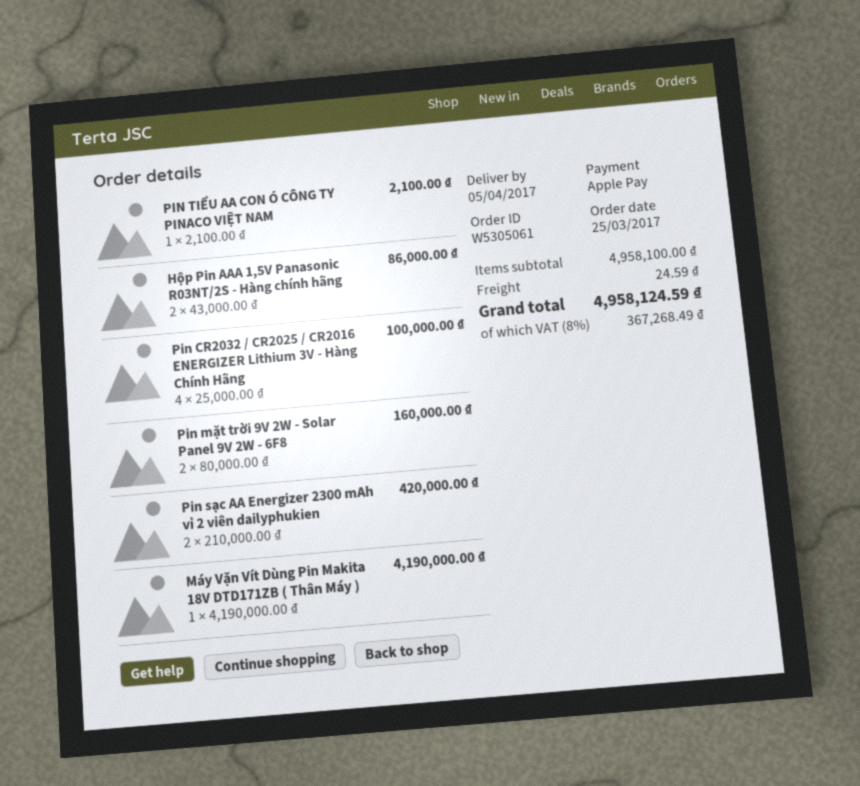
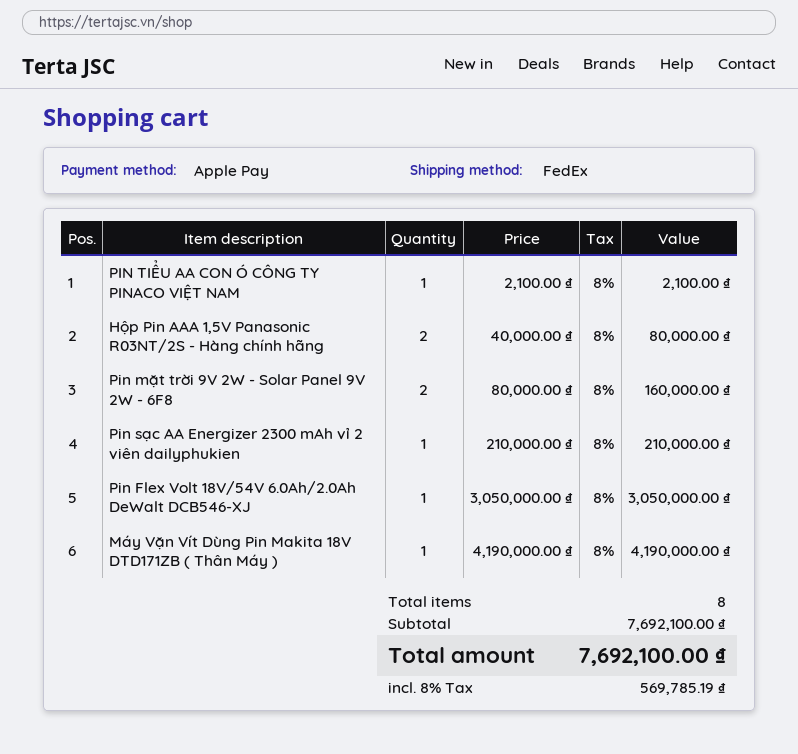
Hộp Pin AAA 1,5V Panasonic R03NT/2S - Hàng chính hãng: 2 x 43000.00 = 86000.00 -> 2 x 40000.00 = 80000.00
Pin CR2032 / CR2025 / CR2016 ENERGIZER Lithium 3V - Hàng Chính Hãng: 4 x 25000.00 = 100000.00 -> none
Pin sạc AA Energizer 2300 mAh vỉ 2 viên dailyphukien: 2 x 210000.00 = 420000.00 -> 1 x 210000.00 = 210000.00
Pin Flex Volt 18V/54V 6.0Ah/2.0Ah DeWalt DCB546-XJ: none -> 1 x 3050000.00 = 3050000.00
subtotal: 4958100.00 -> 7692100.00
shipping: 24.59 -> none
tax: 8% = 367268.49 -> 8% = 569785.19
total: 4958124.59 -> 7692100.00

